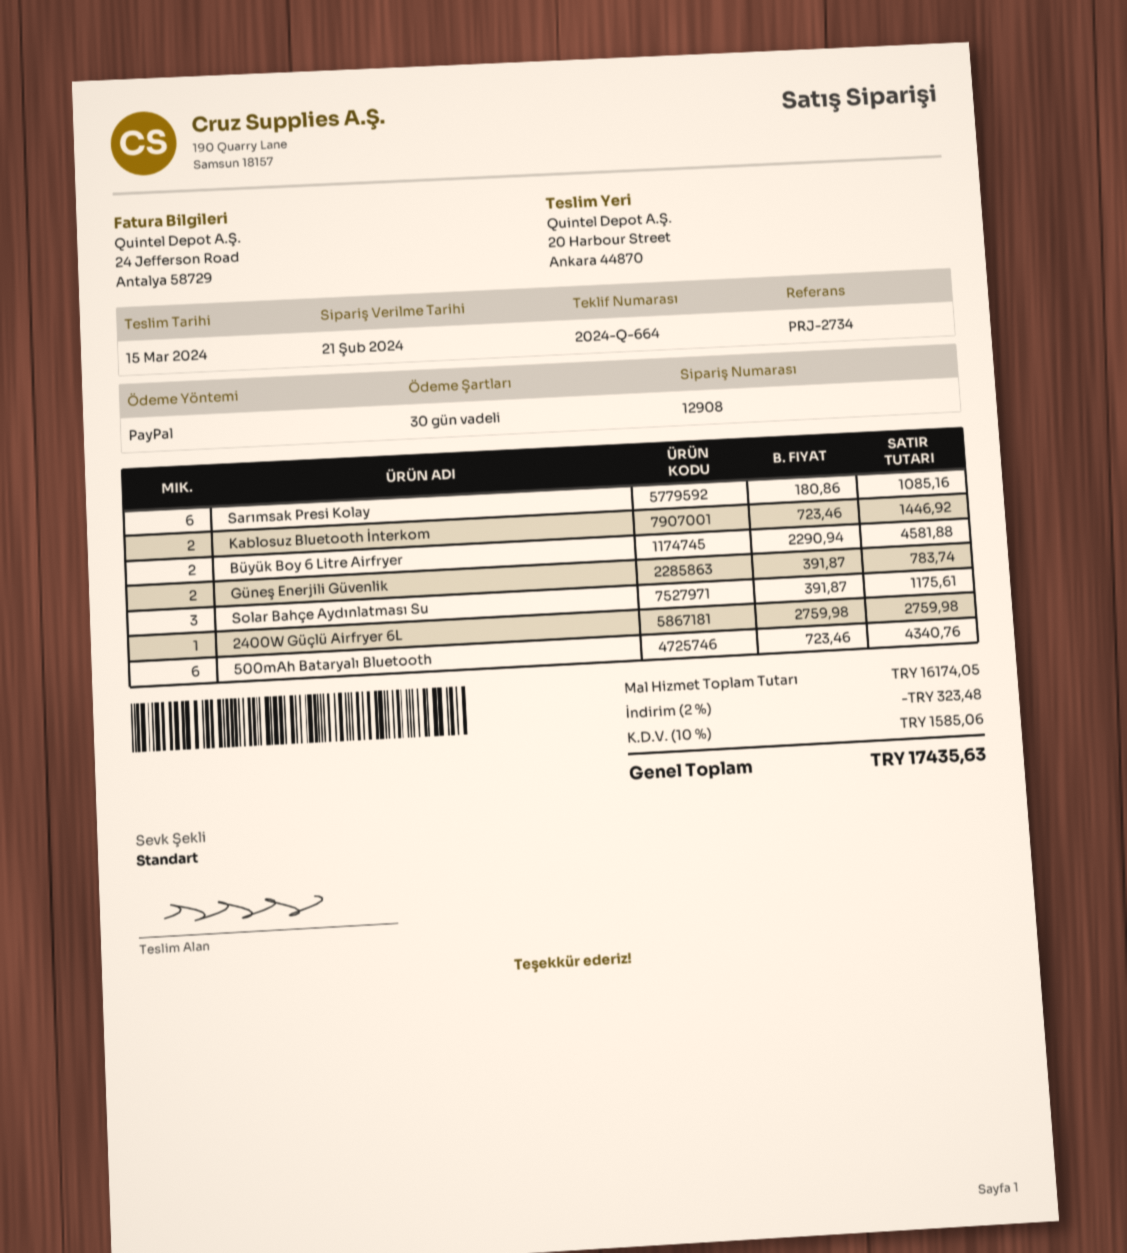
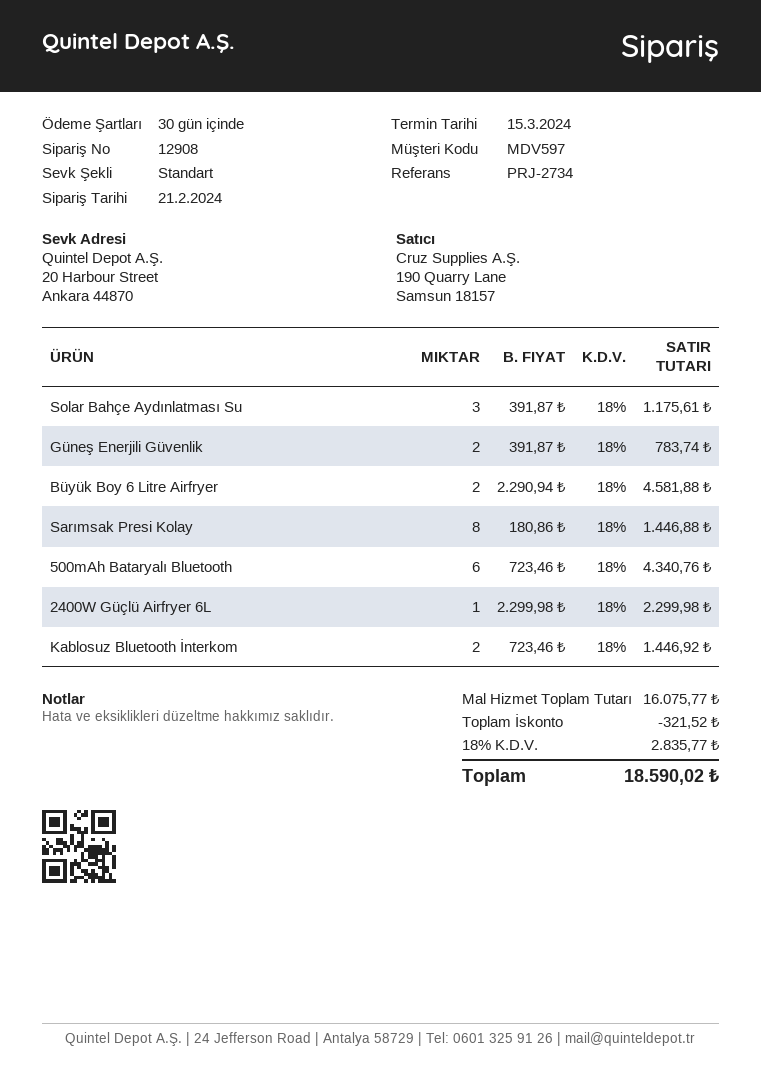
Sarımsak Presi Kolay: 6 x 180.86 = 1085.16 -> 8 x 180.86 = 1446.88
2400W Güçlü Airfryer 6L: 1 x 2759.98 = 2759.98 -> 1 x 2299.98 = 2299.98
subtotal: 16174.05 -> 16075.77
discount: 323.48 -> 321.52
tax: 10% = 1585.06 -> 18% = 2835.77
total: 17435.63 -> 18590.02

